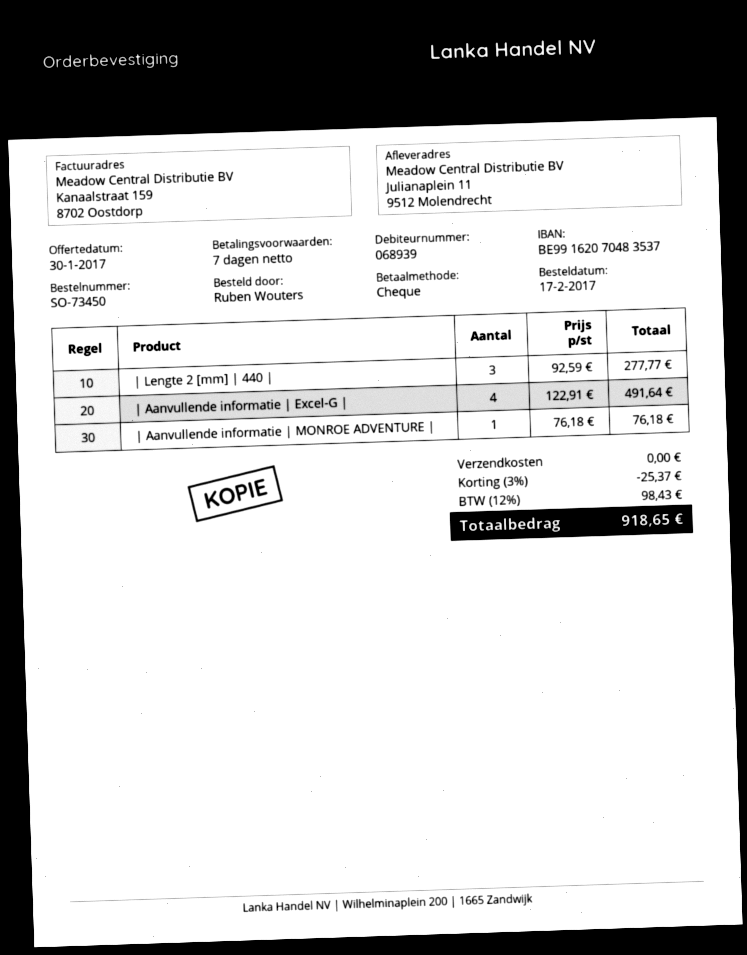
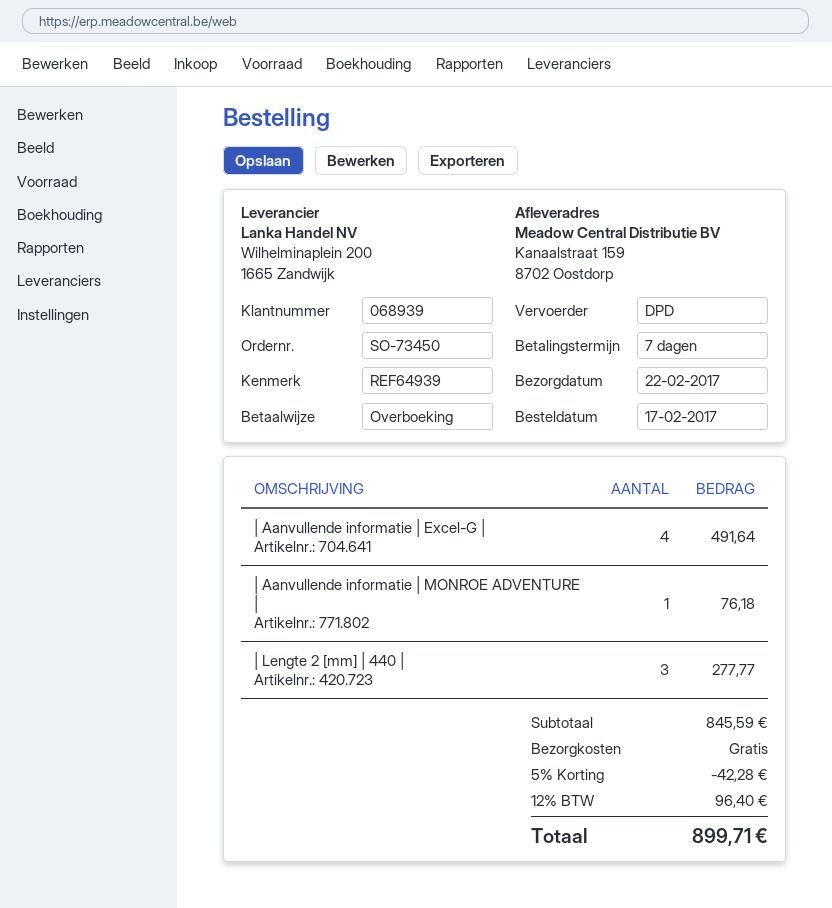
payment method: cheque -> bank transfer
ship to: Julianaplein 11, 9512 Molendrecht -> Kanaalstraat 159, 8702 Oostdorp
discount: 3% = 25.37 -> 5% = 42.28
tax: 12% = 98.43 -> 12% = 96.40
total: 918.65 -> 899.71

